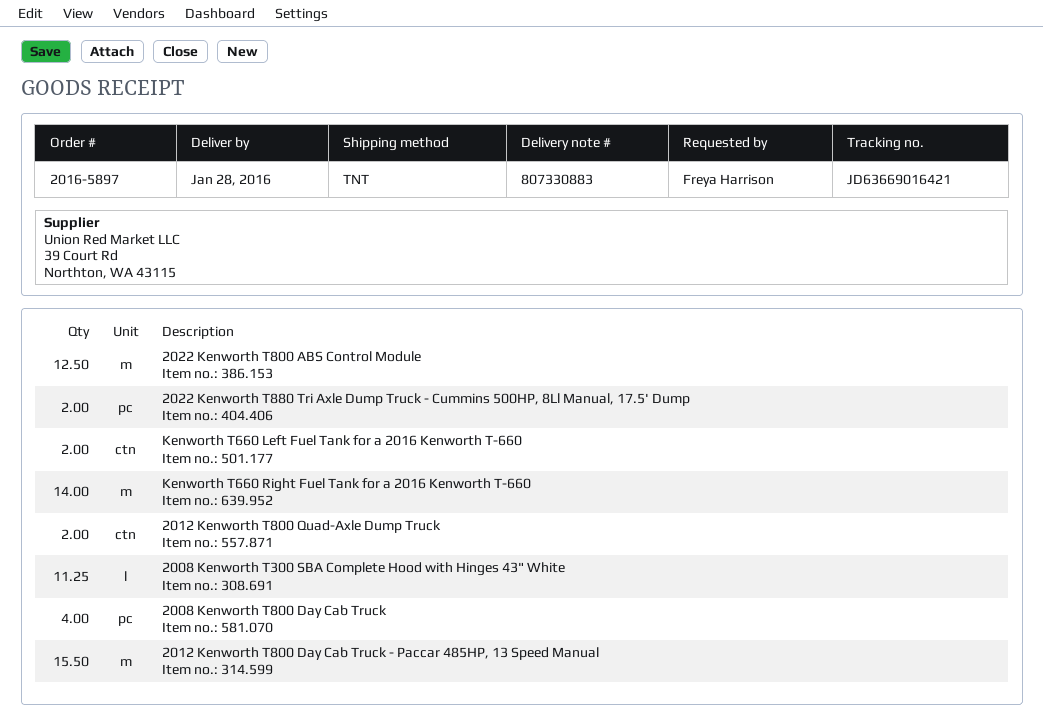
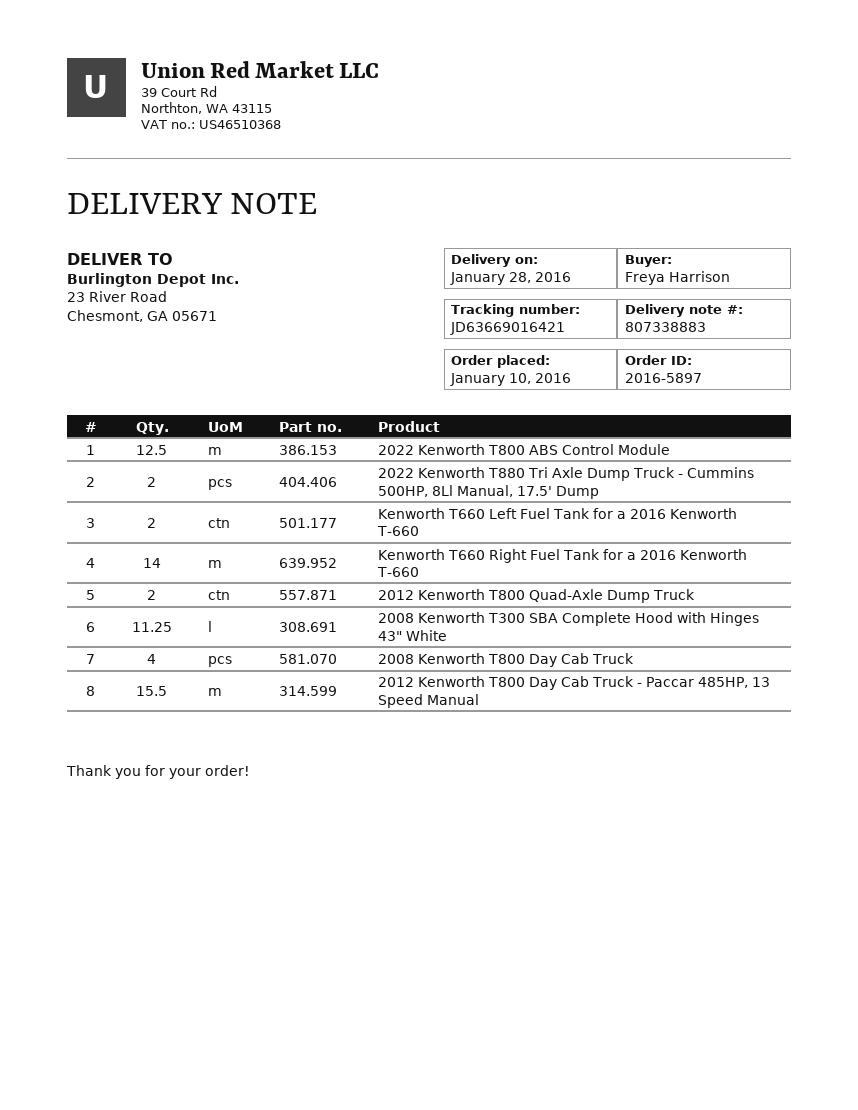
delivery note number: 807330883 -> 807338883

